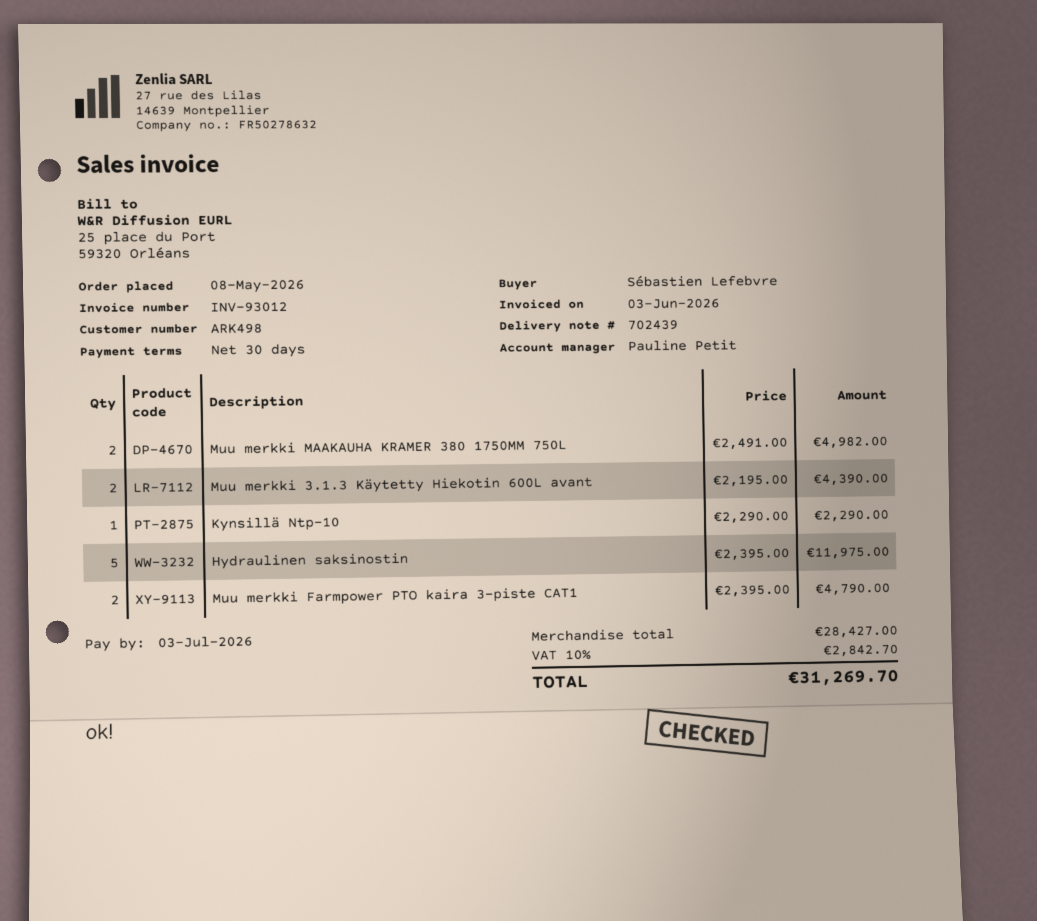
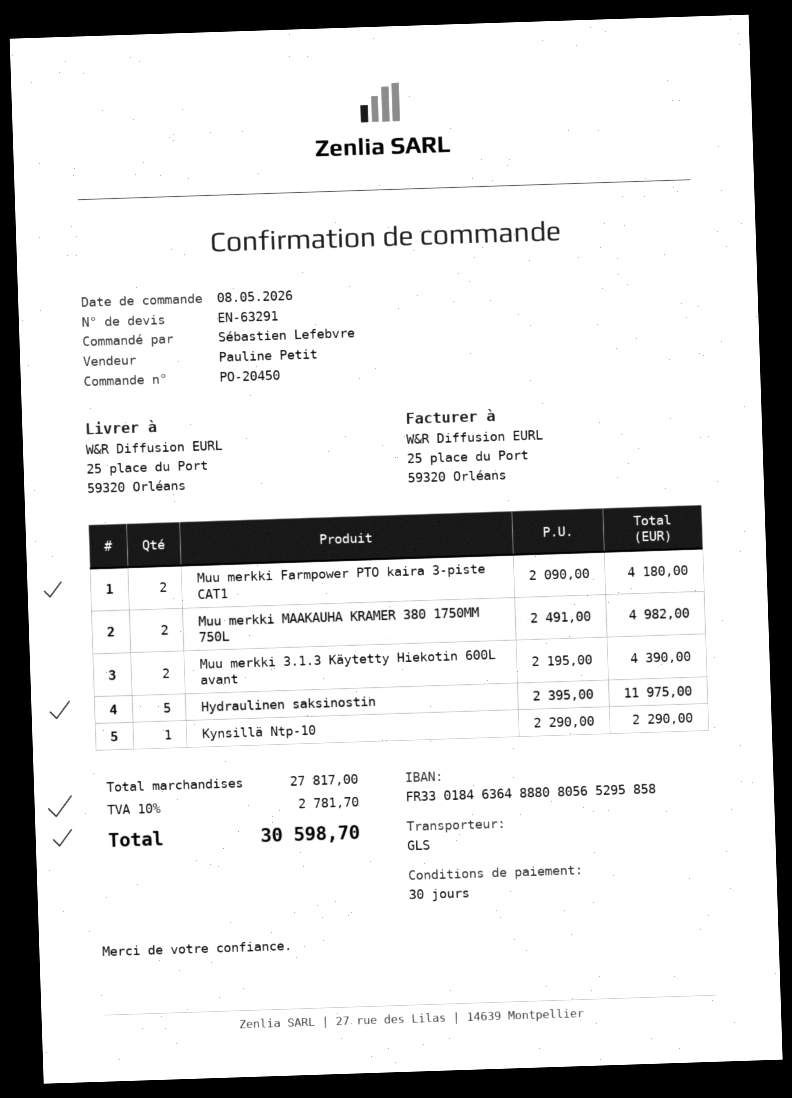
Muu merkki Farmpower PTO kaira 3-piste CAT1: 2 x 2395.00 = 4790.00 -> 2 x 2090.00 = 4180.00
subtotal: 28427.00 -> 27817.00
tax: 10% = 2842.70 -> 10% = 2781.70
total: 31269.70 -> 30598.70

